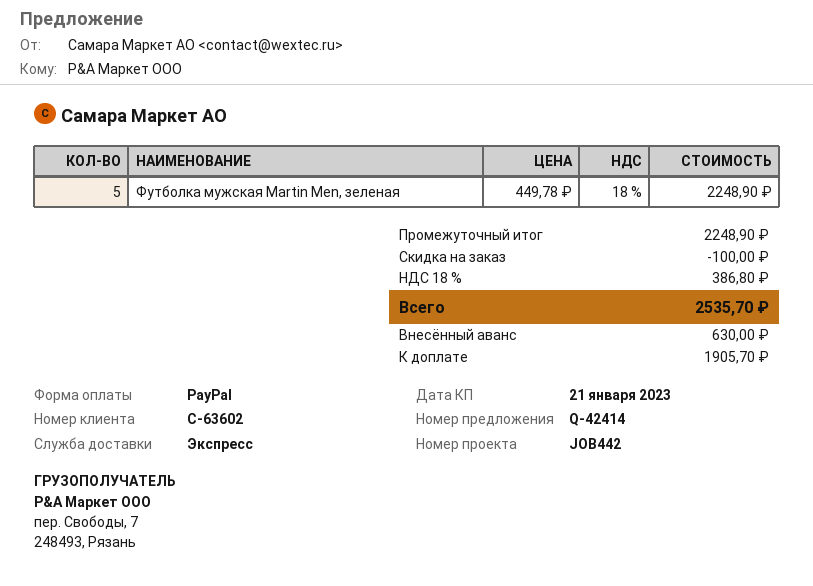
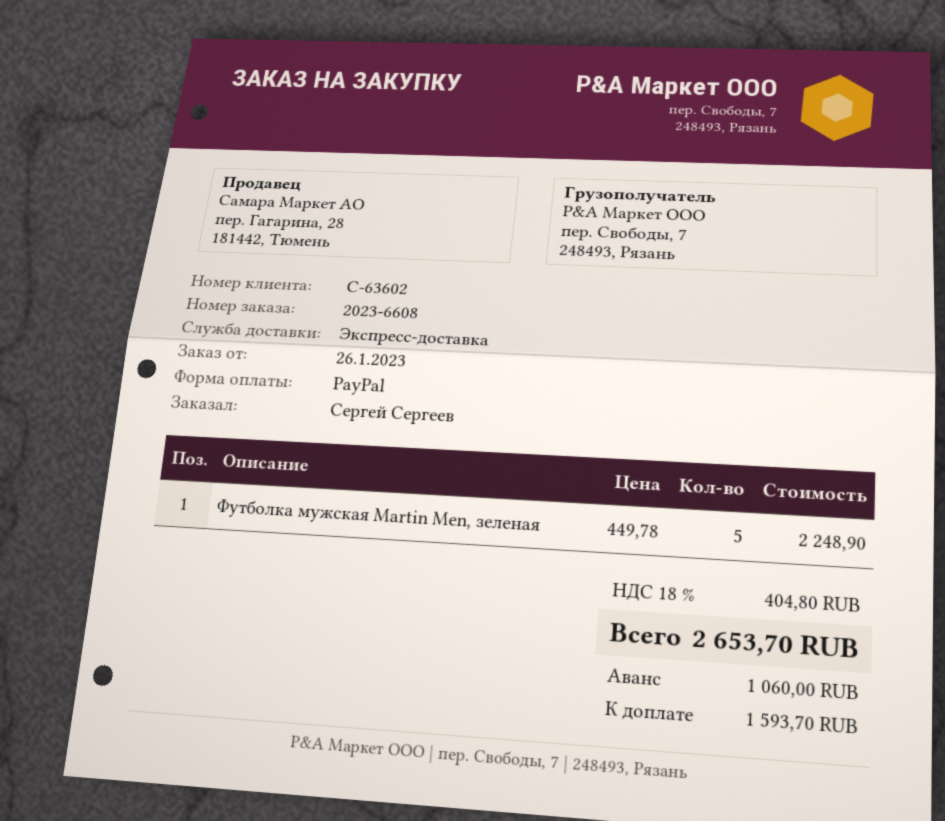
discount: 100.00 -> none
tax: 18% = 386.80 -> 18% = 404.80
total: 2535.70 -> 2653.70
deposit: 630.00 -> 1060.00
balance: 1905.70 -> 1593.70

